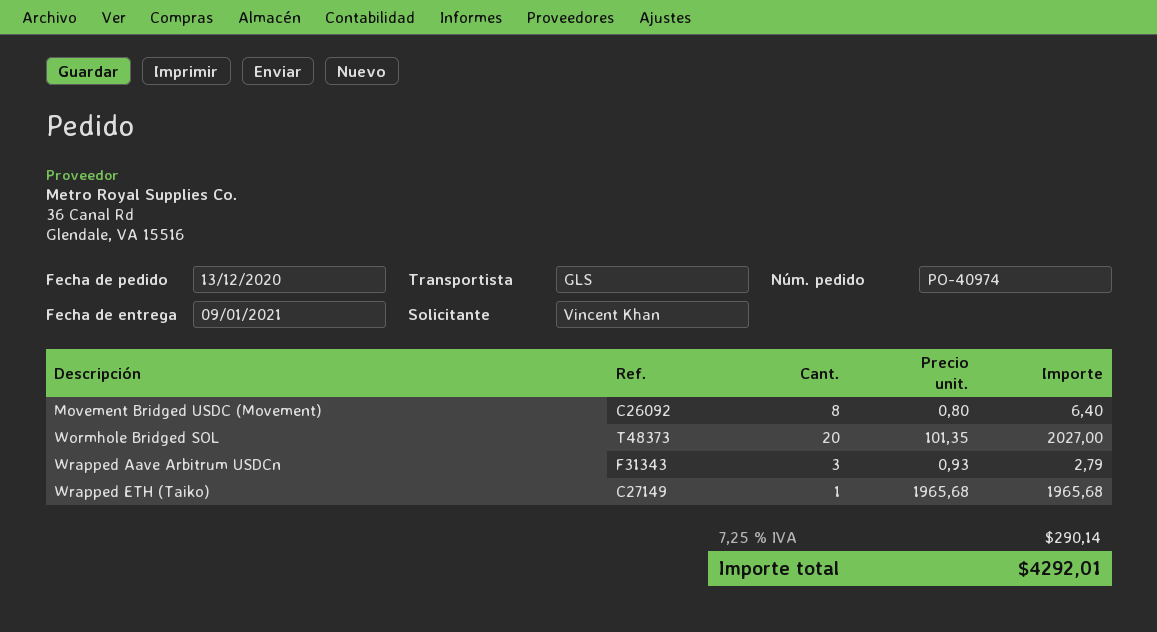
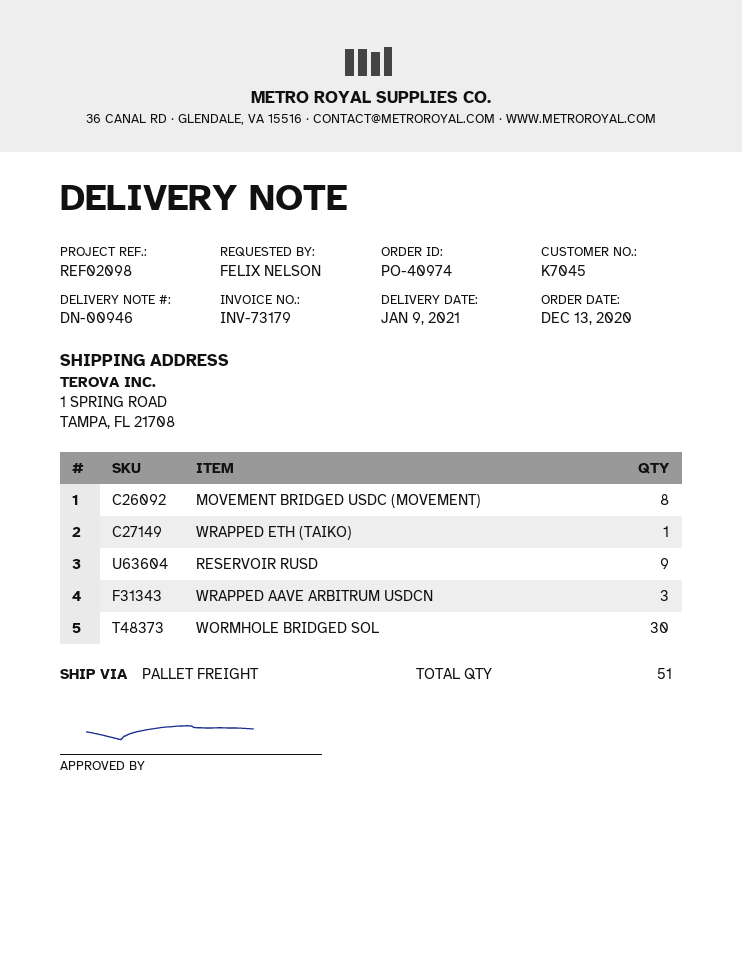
ordered by: Vincent Khan -> FELIX NELSON
shipping method: GLS -> pallet freight
Wormhole Bridged SOL: 20 -> 30
RESERVOIR RUSD: none -> 9

